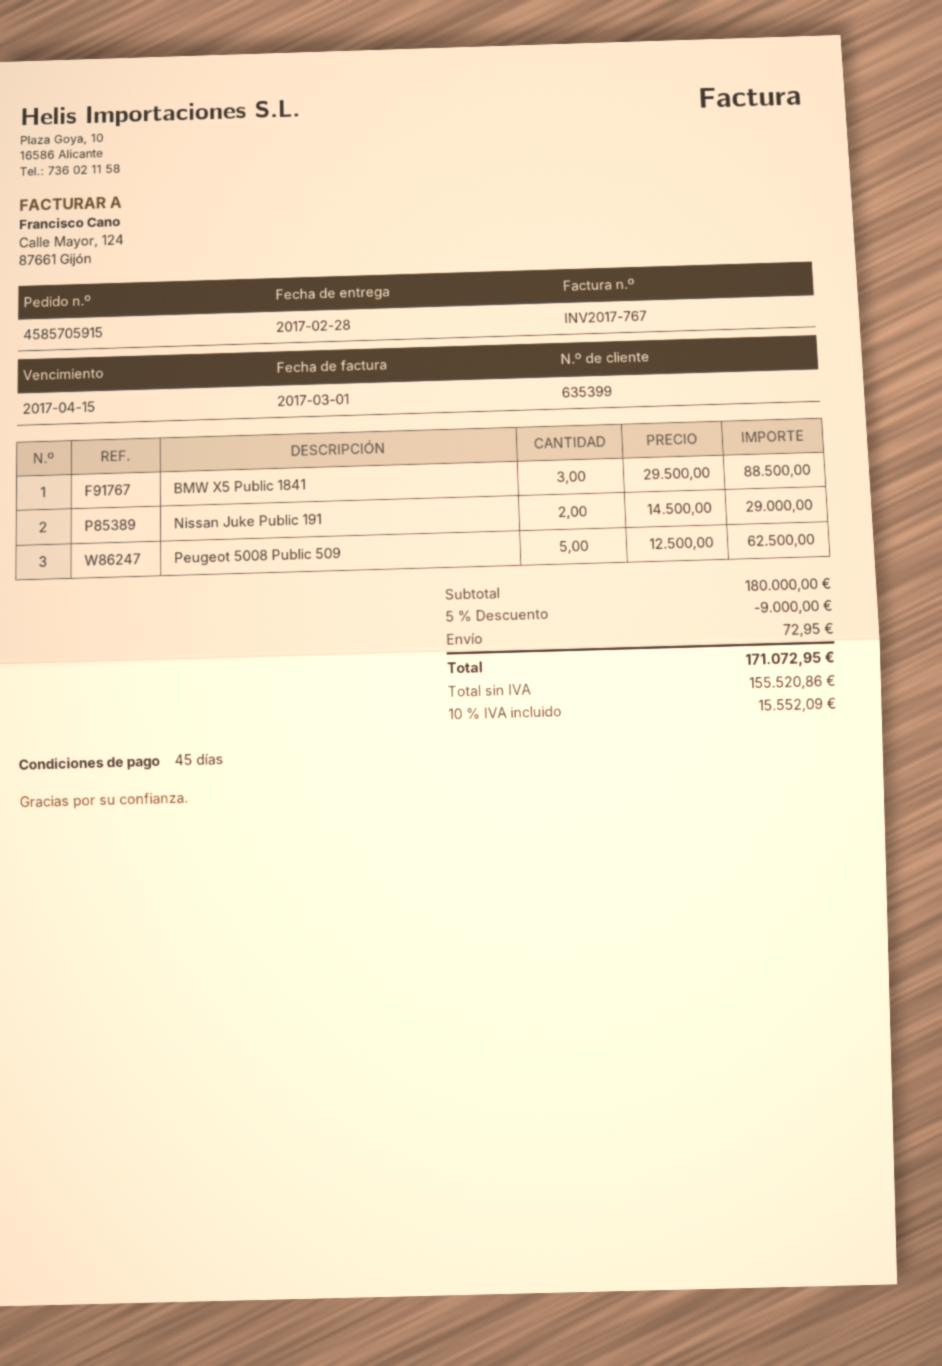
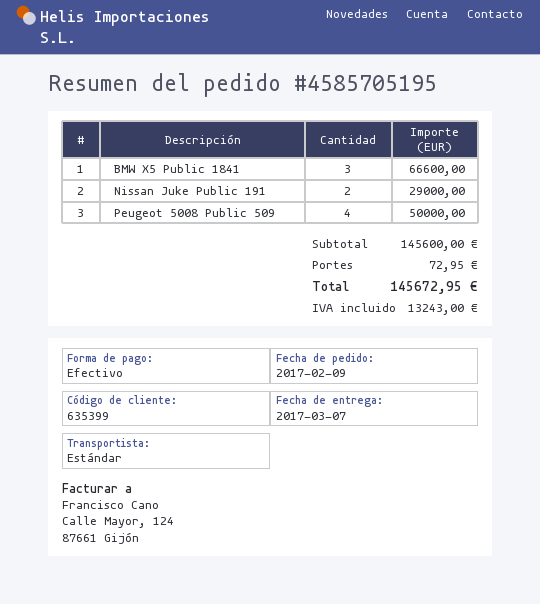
order number: 4585705915 -> 4585705195
delivery date: 2017-02-28 -> 2017-03-07
BMW X5 Public 1841: 3 for 88500.00 -> 3 for 66600.00
Peugeot 5008 Public 509: 5 for 62500.00 -> 4 for 50000.00
subtotal: 180000.00 -> 145600.00
discount: 5% = 9000.00 -> none
tax: 15552.09 -> 13243.00
total: 171072.95 -> 145672.95

